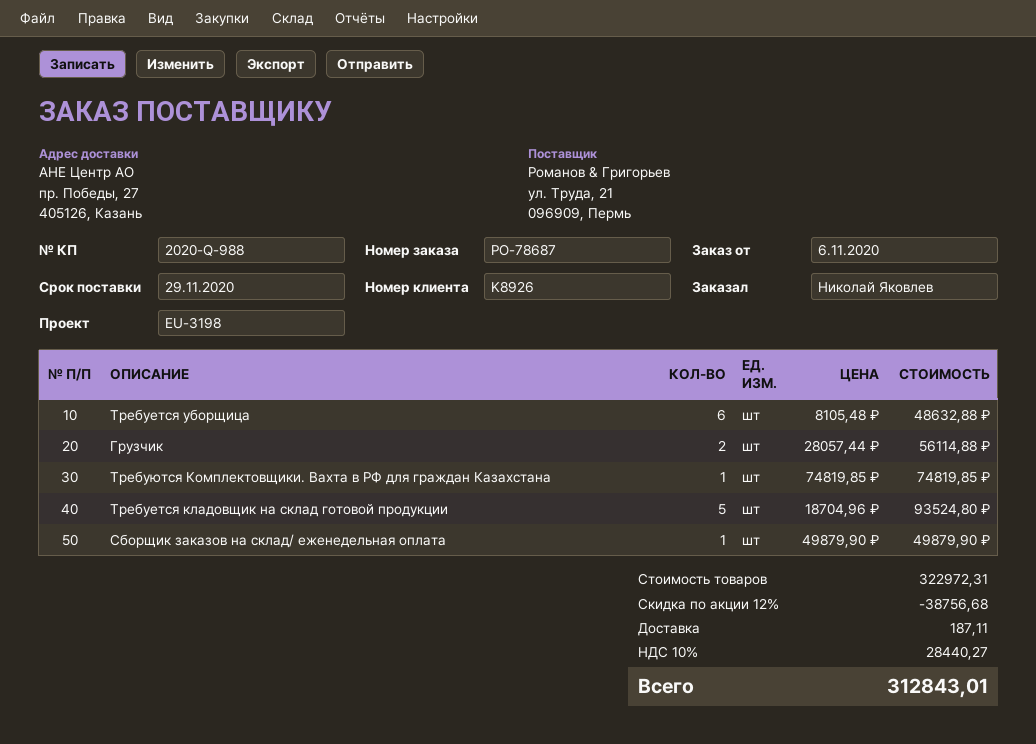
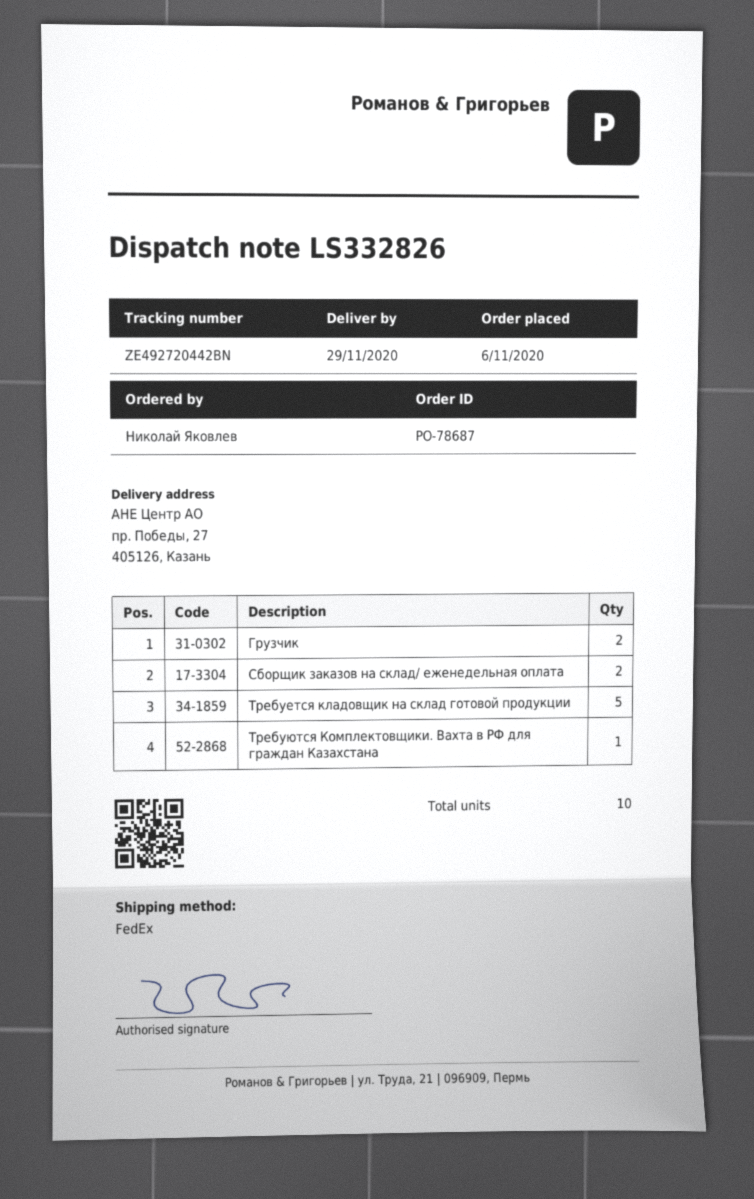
Требуется уборщица: 6 -> none
Сборщик заказов на склад/ еженедельная оплата: 1 -> 2

